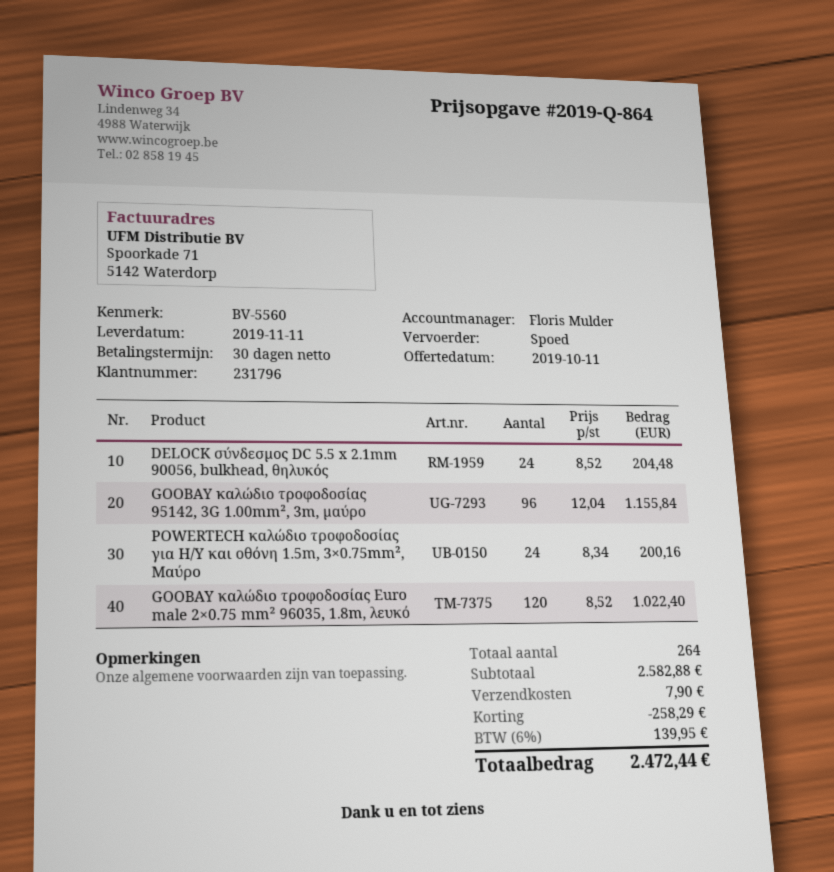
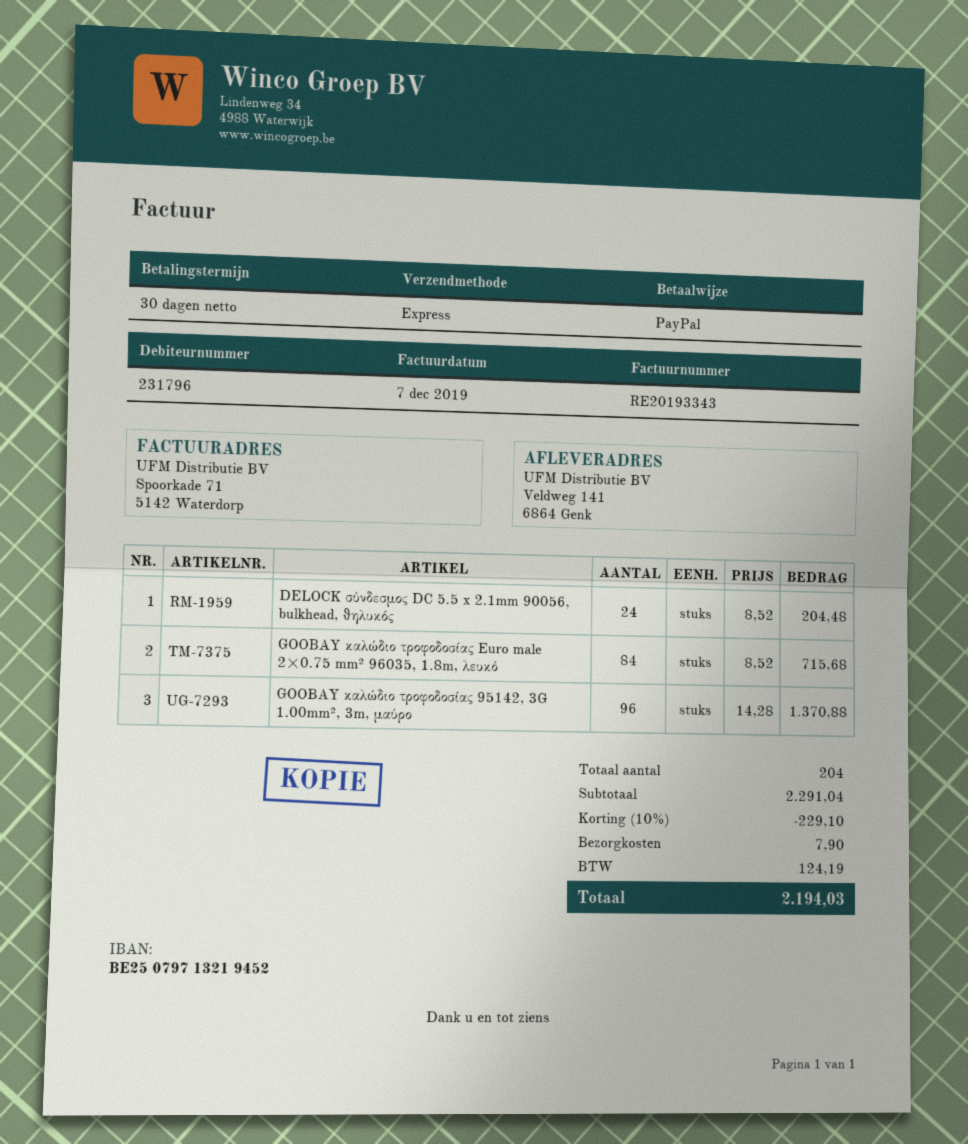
GOOBAY καλώδιο τροφοδοσίας 95142, 3G 1.00mm², 3m, μαύρο: 96 x 12.04 = 1155.84 -> 96 x 14.28 = 1370.88
POWERTECH καλώδιο τροφοδοσίας για Η/Υ και οθόνη 1.5m, 3×0.75mm², Μαύρο: 24 x 8.34 = 200.16 -> none
GOOBAY καλώδιο τροφοδοσίας Euro male 2×0.75 mm² 96035, 1.8m, λευκό: 120 x 8.52 = 1022.40 -> 84 x 8.52 = 715.68
total quantity: 264 -> 204
subtotal: 2582.88 -> 2291.04
discount: 258.29 -> 229.10
tax: 139.95 -> 124.19
total: 2472.44 -> 2194.03

